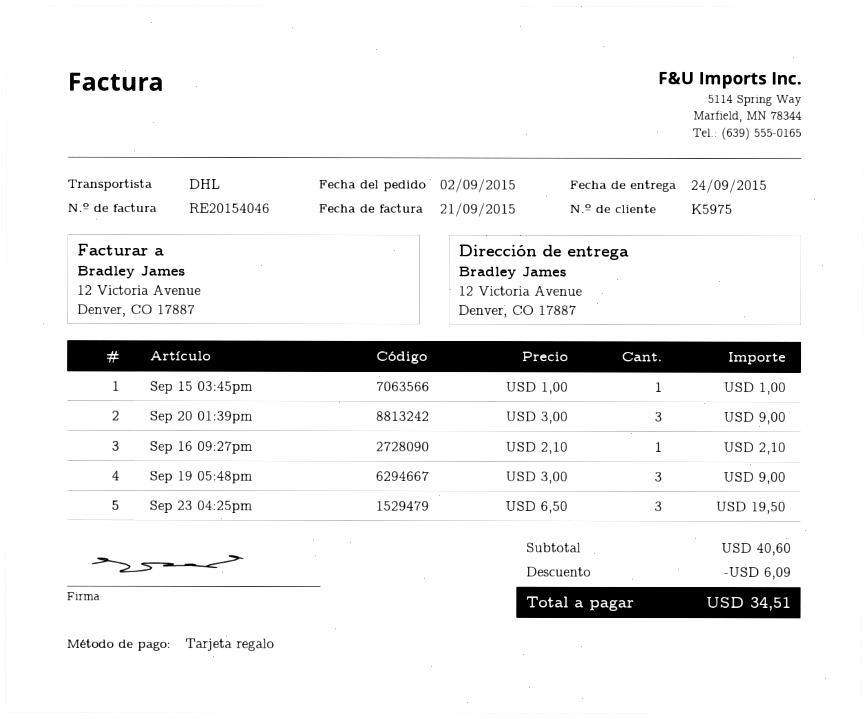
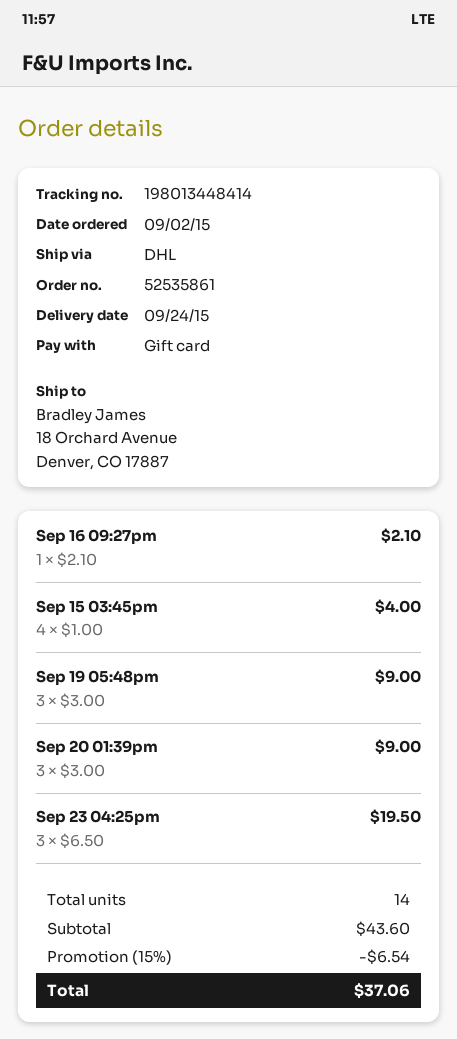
ship to: 12 Victoria Avenue, Denver, CO 17887 -> 18 Orchard Avenue, Denver, CO 17887
Sep 15 03:45pm: 1 x 1.00 = 1.00 -> 4 x 1.00 = 4.00
subtotal: 40.60 -> 43.60
discount: 6.09 -> 6.54
total: 34.51 -> 37.06

